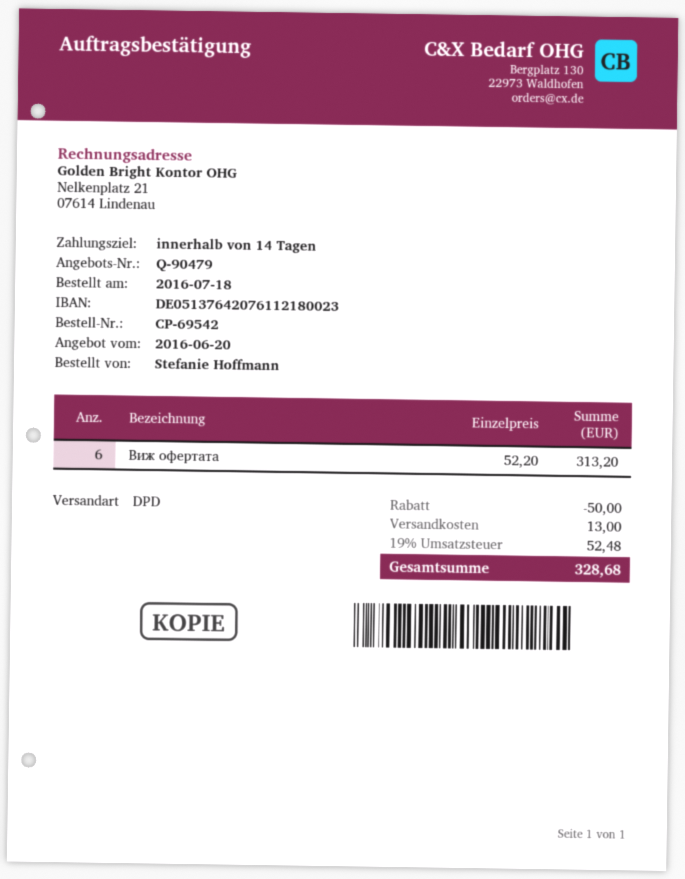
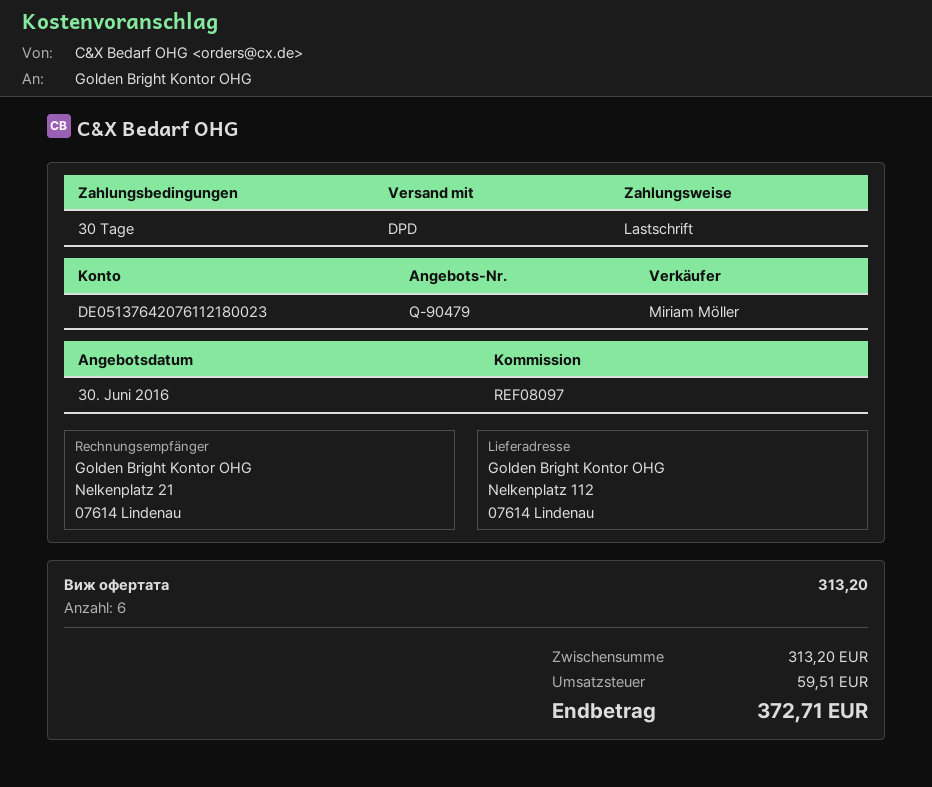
quote date: 2016-06-20 -> 2016-06-30
payment terms: 14 days -> 30 days
discount: 50.00 -> none
shipping: 13.00 -> none
tax: 52.48 -> 59.51
total: 328.68 -> 372.71

